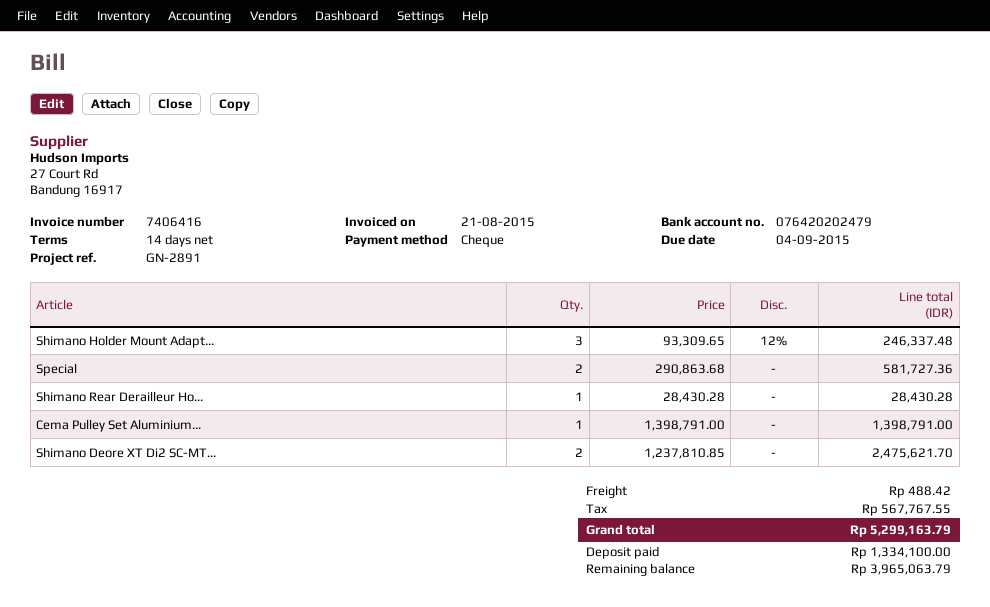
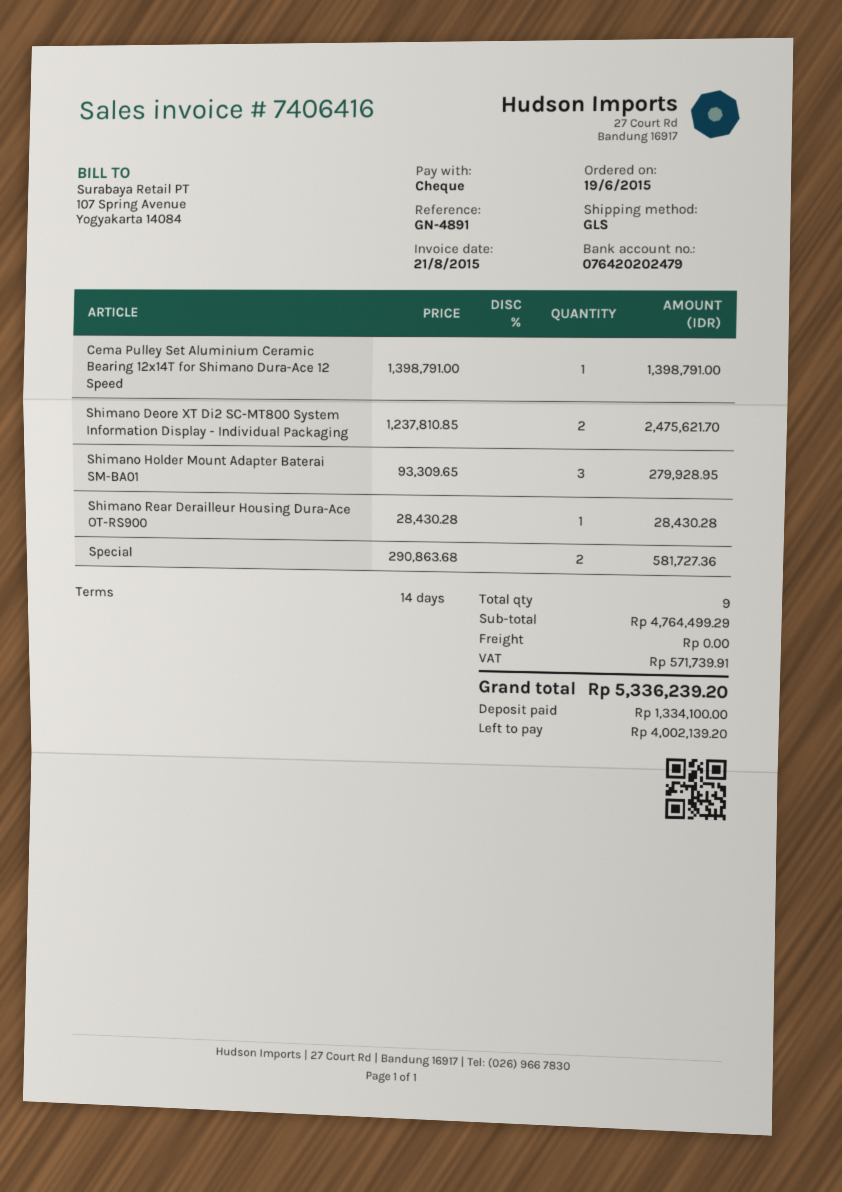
reference: GN-2891 -> GN-4891
Shimano Holder Mount Adapt...: 3 x 93309.65 - 12% = 246337.48 -> 3 x 93309.65 = 279928.95
shipping: 488.42 -> 0.00
tax: 567767.55 -> 571739.91
total: 5299163.79 -> 5336239.20
balance: 3965063.79 -> 4002139.20

